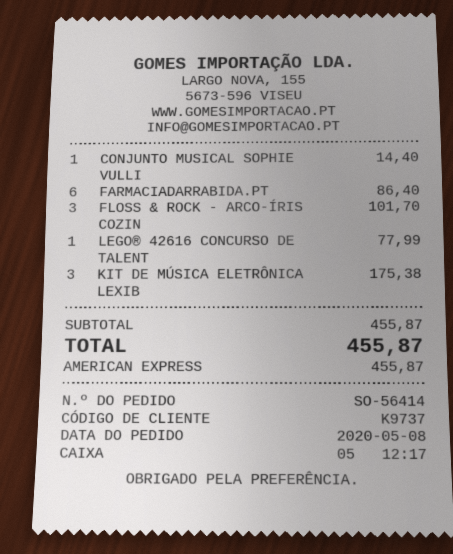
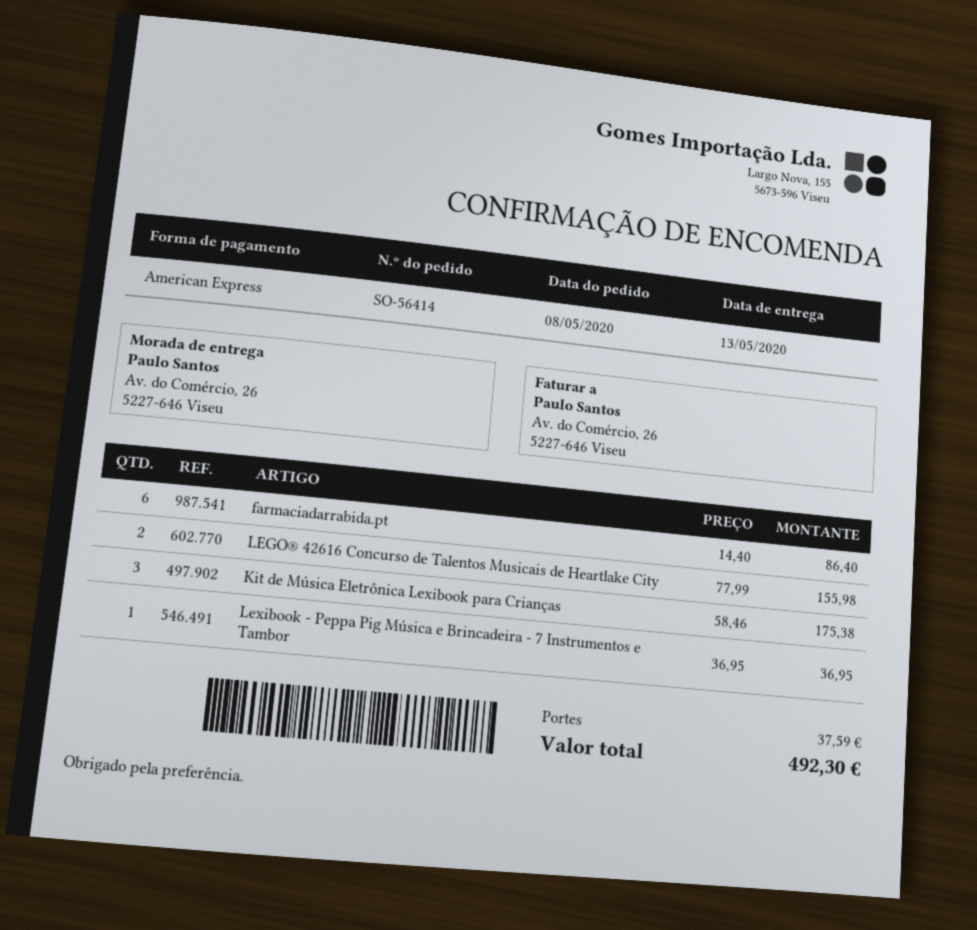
CONJUNTO MUSICAL SOPHIE VULLI: 1 for 14.40 -> none
FLOSS & ROCK - ARCO-ÍRIS COZIN: 3 for 101.70 -> none
LEGO® 42616 CONCURSO DE TALENT: 1 for 77.99 -> 2 for 155.98
Lexibook - Peppa Pig Música e Brincadeira - 7 Instrumentos e Tambor: none -> 1 for 36.95
shipping: none -> 37.59
total: 455.87 -> 492.30

